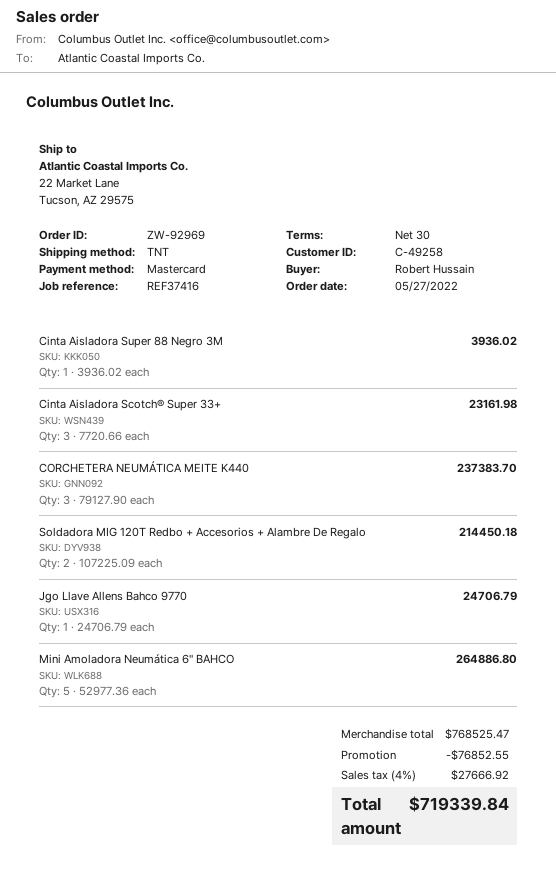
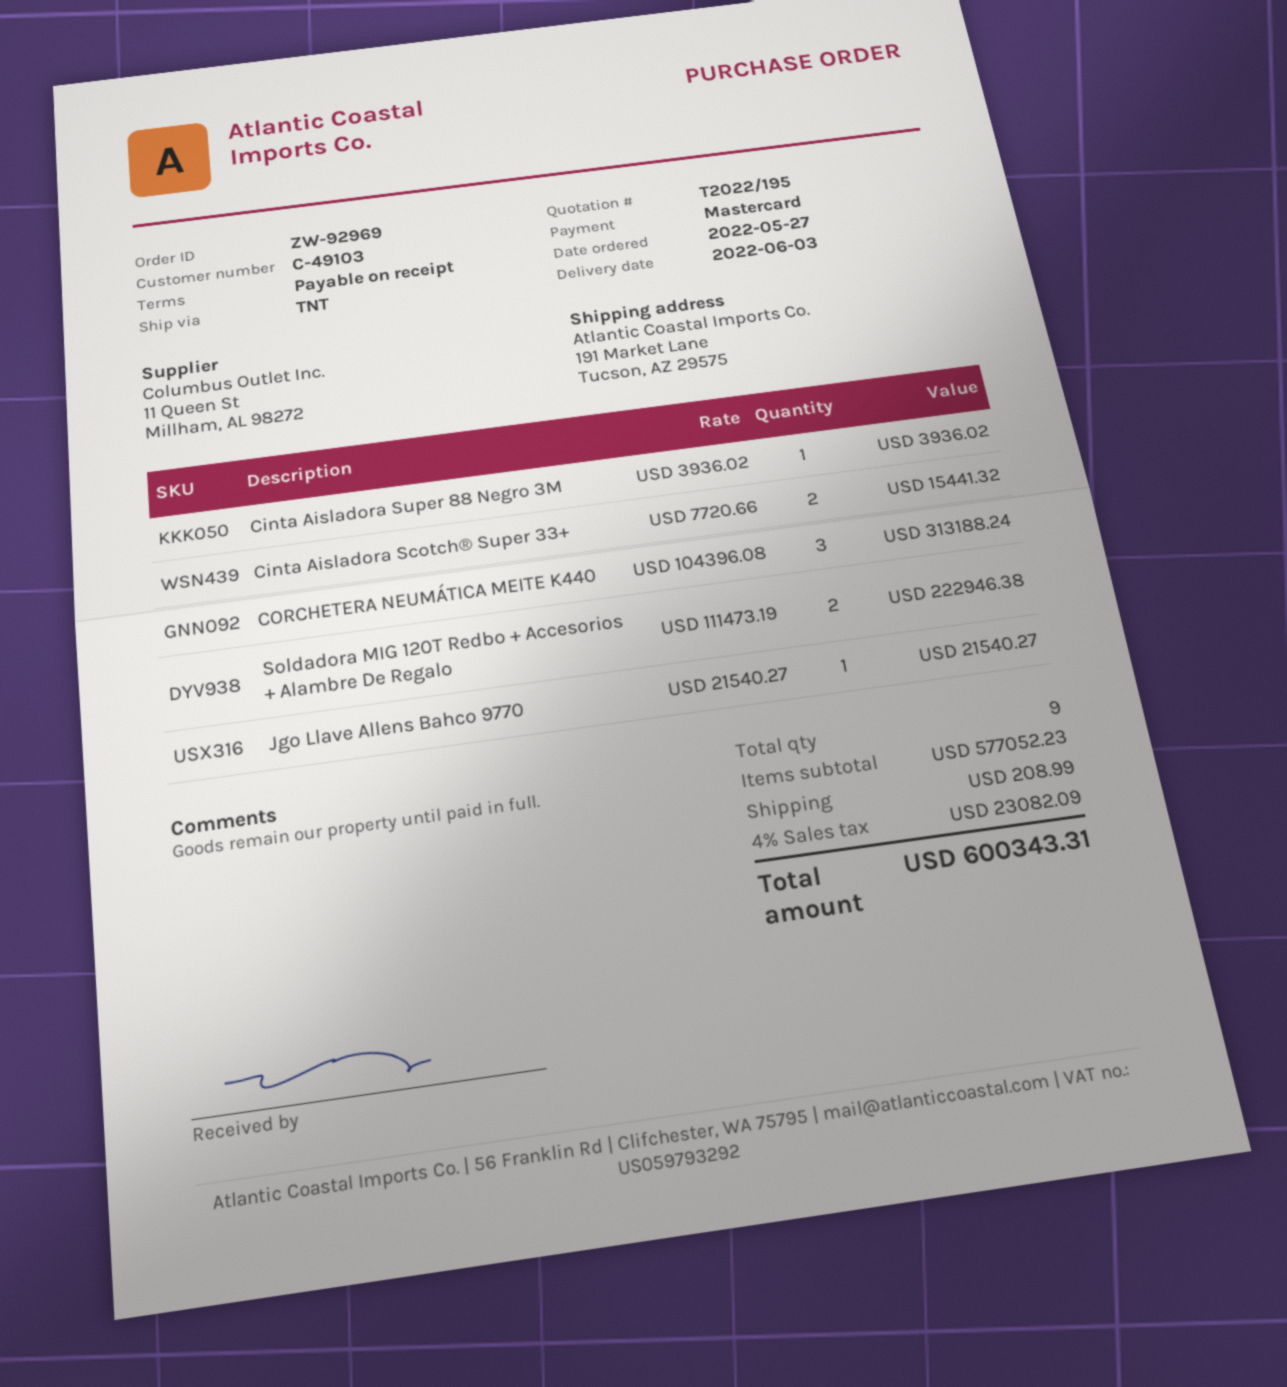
payment terms: 30 days -> on receipt
customer number: C-49258 -> C-49103
ship to: 22 Market Lane, Tucson, AZ 29575 -> 191 Market Lane, Tucson, AZ 29575
Cinta Aisladora Scotch® Super 33+: 3 x 7720.66 = 23161.98 -> 2 x 7720.66 = 15441.32
CORCHETERA NEUMÁTICA MEITE K440: 3 x 79127.90 = 237383.70 -> 3 x 104396.08 = 313188.24
Soldadora MIG 120T Redbo + Accesorios + Alambre De Regalo: 2 x 107225.09 = 214450.18 -> 2 x 111473.19 = 222946.38
Jgo Llave Allens Bahco 9770: 1 x 24706.79 = 24706.79 -> 1 x 21540.27 = 21540.27
Mini Amoladora Neumática 6" BAHCO: 5 x 52977.36 = 264886.80 -> none
subtotal: 768525.47 -> 577052.23
discount: 76852.55 -> none
shipping: none -> 208.99
tax: 4% = 27666.92 -> 4% = 23082.09
total: 719339.84 -> 600343.31

